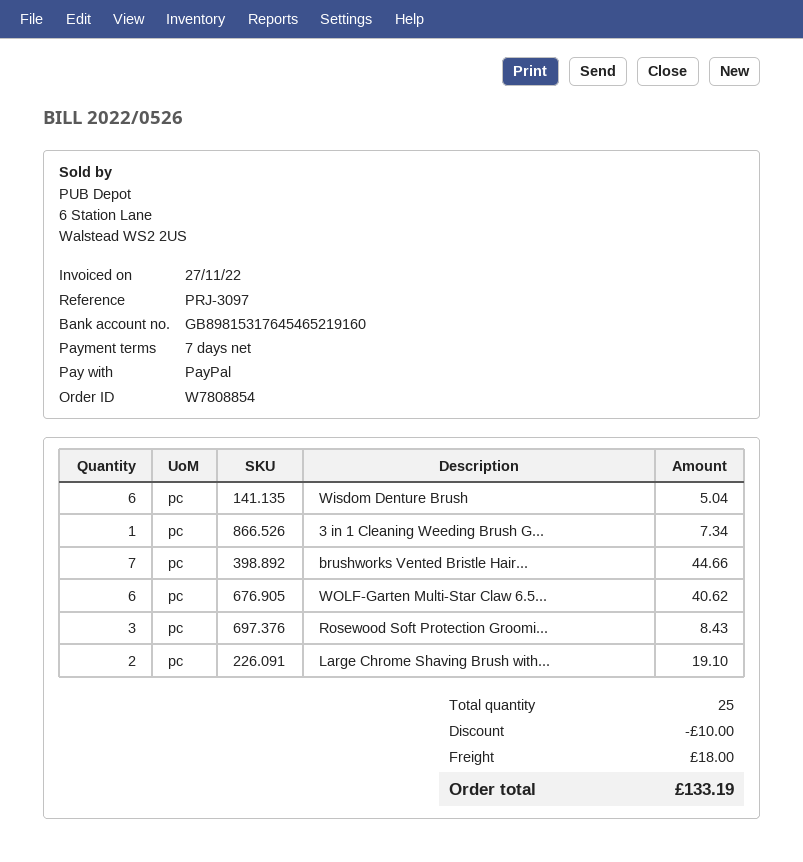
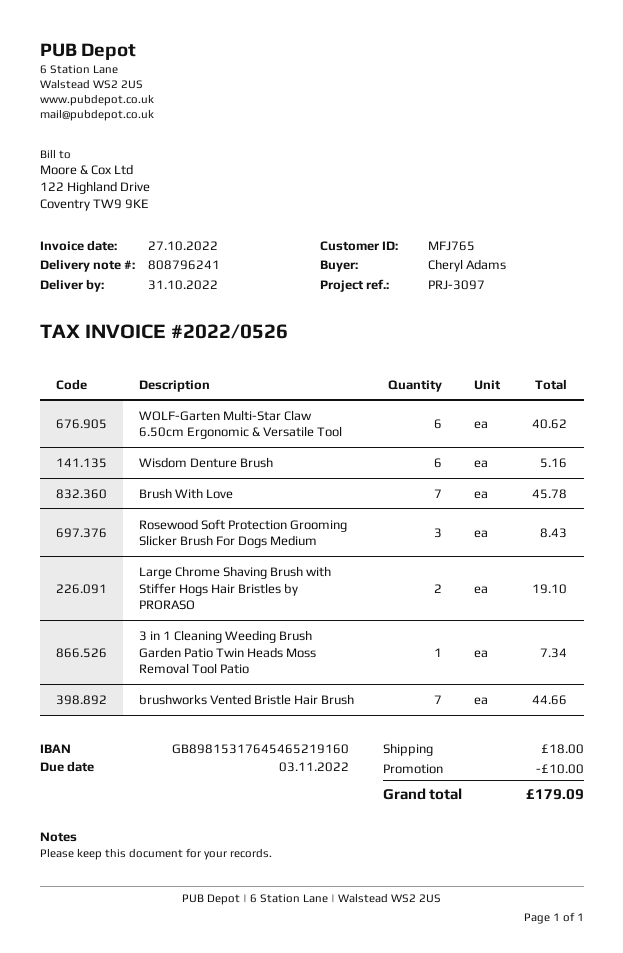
invoice date: 2022-11-27 -> 2022-10-27
Wisdom Denture Brush: 6 for 5.04 -> 6 for 5.16
Brush With Love: none -> 7 for 45.78
total: 133.19 -> 179.09

